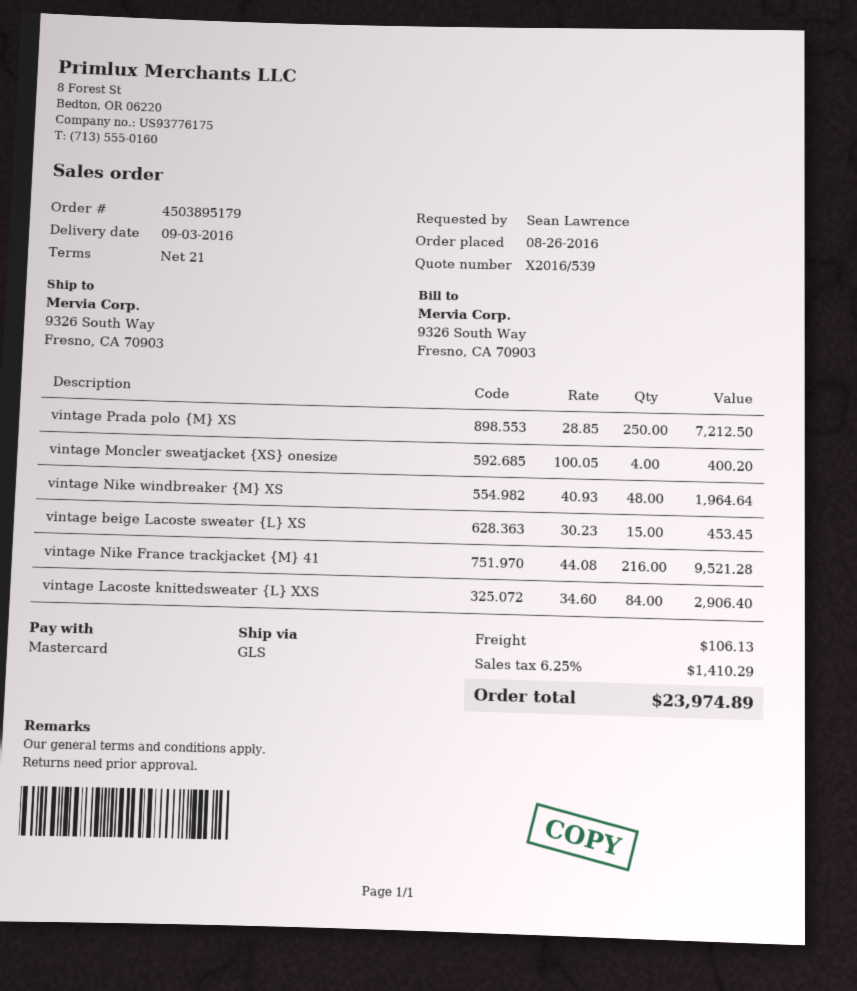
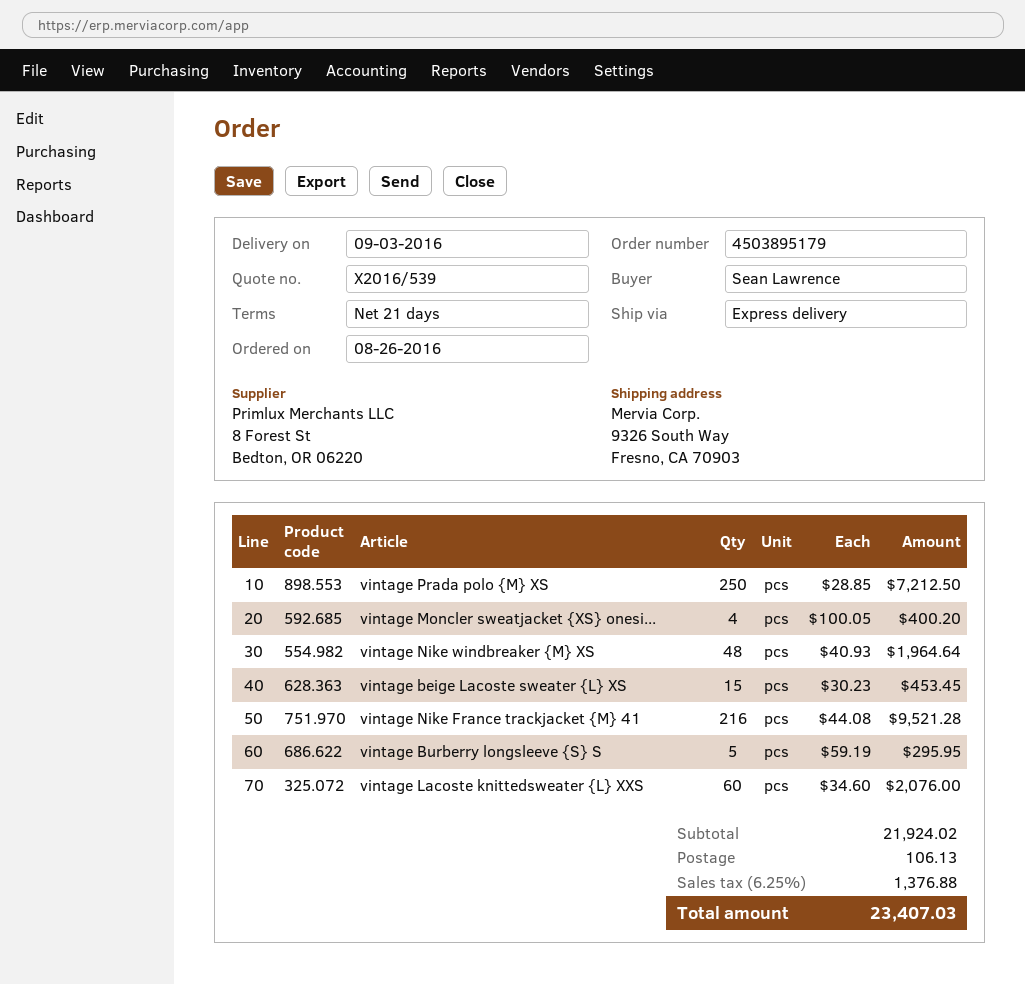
shipping method: GLS -> express
vintage Lacoste knittedsweater {L} XXS: 84 x 34.60 = 2906.40 -> 60 x 34.60 = 2076.00
vintage Burberry longsleeve {S} S: none -> 5 x 59.19 = 295.95
tax: 6.25% = 1410.29 -> 6.25% = 1376.88
total: 23974.89 -> 23407.03

